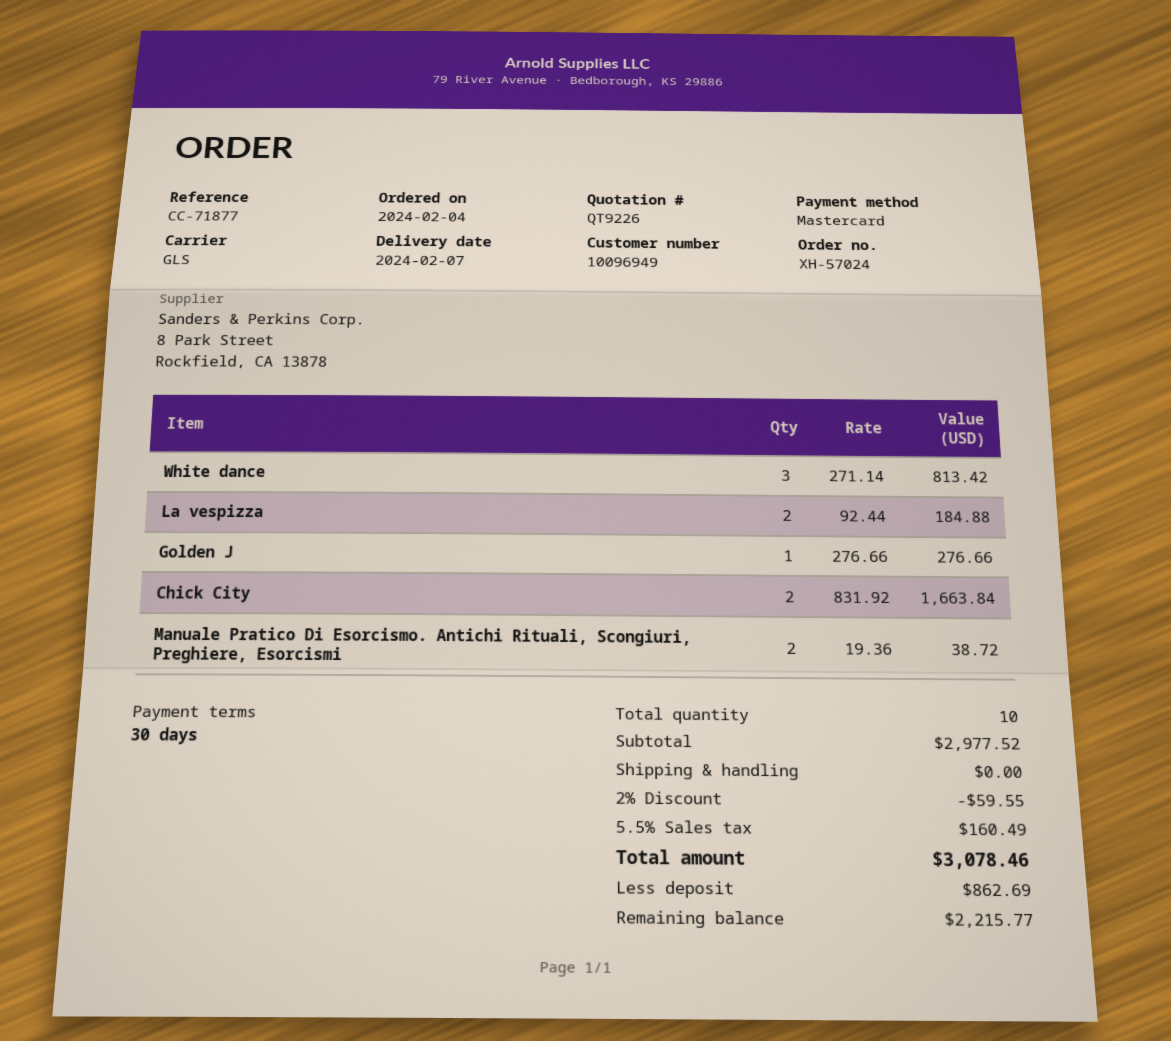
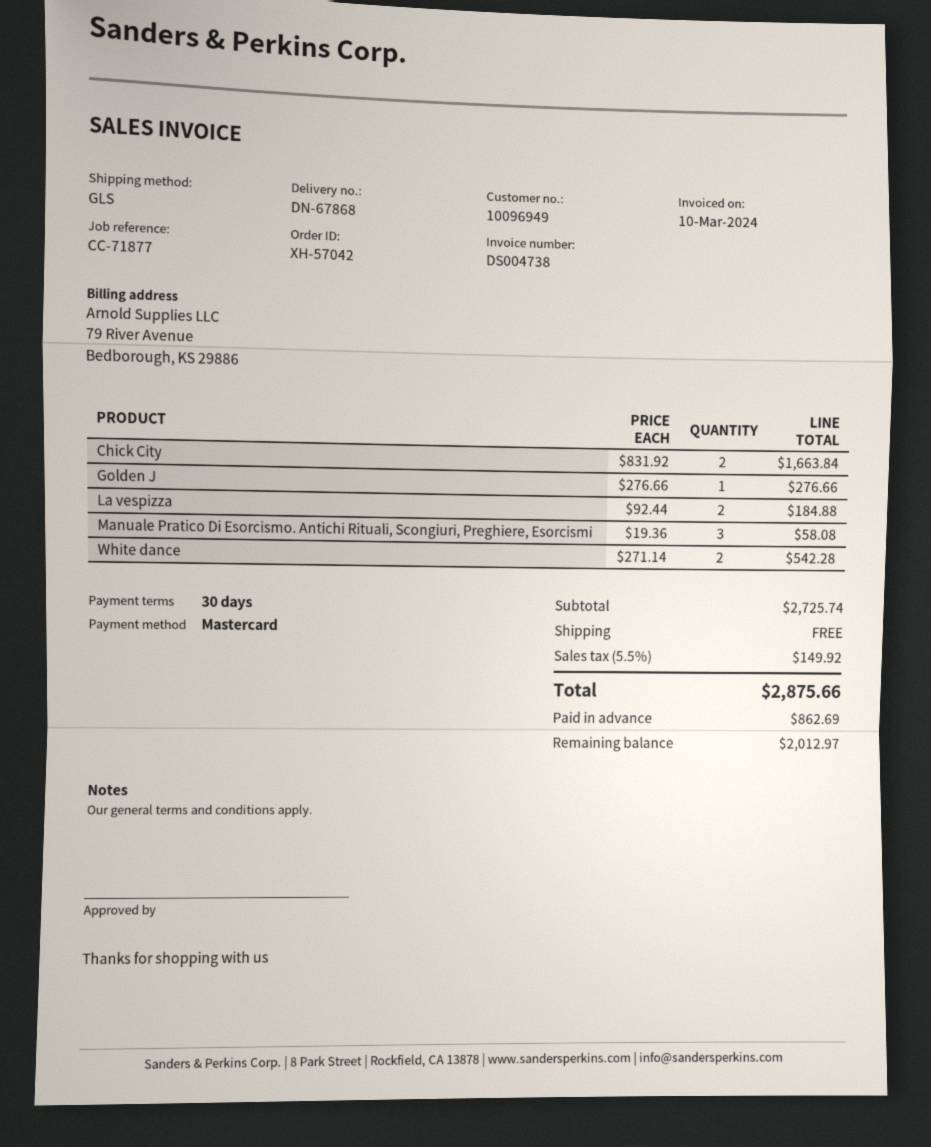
order number: XH-57024 -> XH-57042
White dance: 3 x 271.14 = 813.42 -> 2 x 271.14 = 542.28
Manuale Pratico Di Esorcismo. Antichi Rituali, Scongiuri, Preghiere, Esorcismi: 2 x 19.36 = 38.72 -> 3 x 19.36 = 58.08
subtotal: 2977.52 -> 2725.74
discount: 2% = 59.55 -> none
tax: 5.5% = 160.49 -> 5.5% = 149.92
total: 3078.46 -> 2875.66
balance: 2215.77 -> 2012.97

